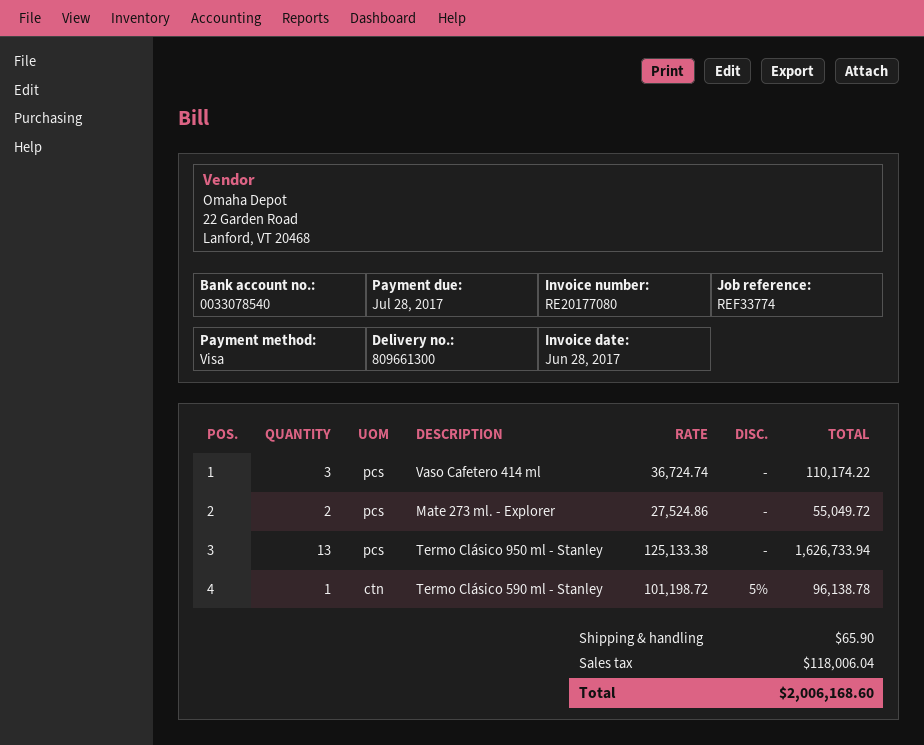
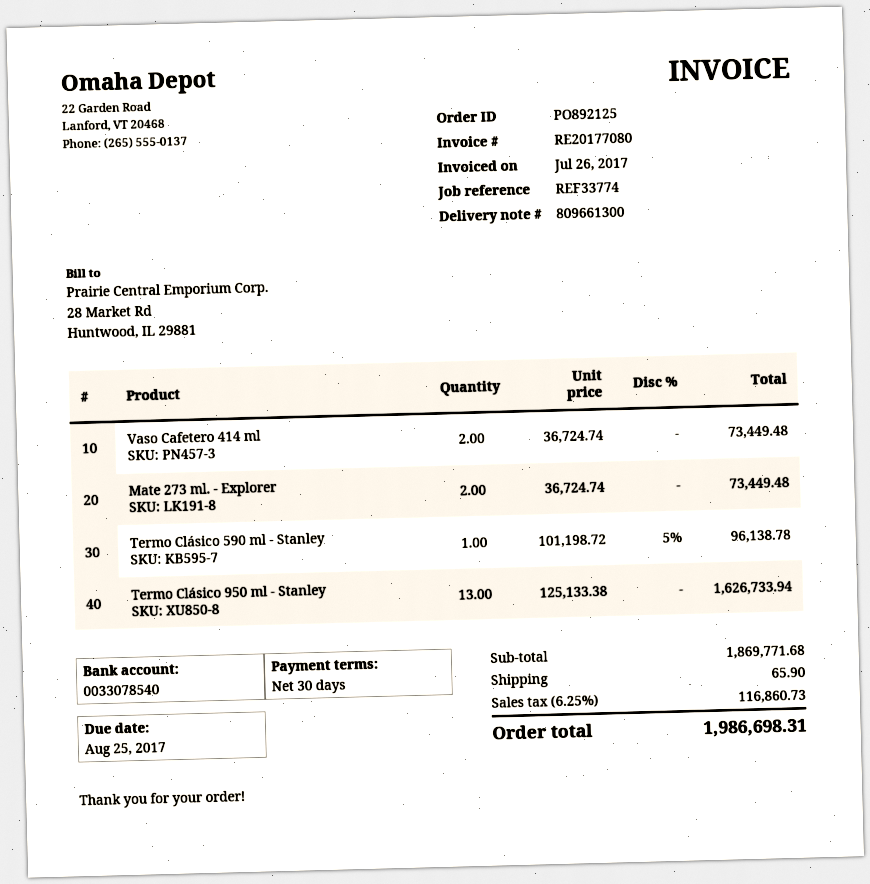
invoice date: 2017-06-28 -> 2017-07-26
due date: 2017-07-28 -> 2017-08-25
Vaso Cafetero 414 ml: 3 x 36724.74 = 110174.22 -> 2 x 36724.74 = 73449.48
Mate 273 ml. - Explorer: 2 x 27524.86 = 55049.72 -> 2 x 36724.74 = 73449.48
tax: 118006.04 -> 116860.73
total: 2006168.60 -> 1986698.31

